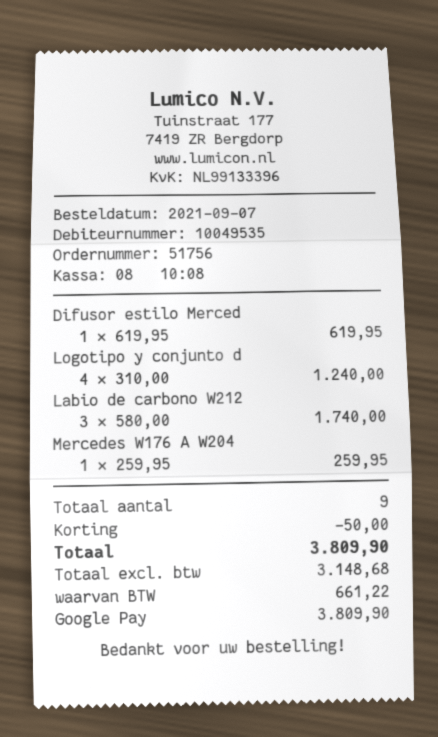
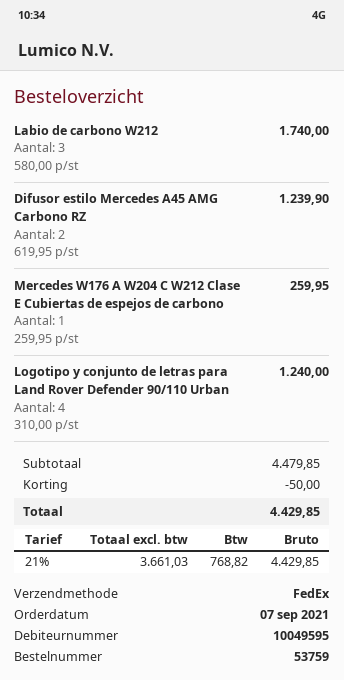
order number: 51756 -> 53759
customer number: 10049535 -> 10049595
Difusor estilo Merced: 1 x 619.95 = 619.95 -> 2 x 619.95 = 1239.90
net: 3148.68 -> 3661.03
tax: 661.22 -> 768.82
total: 3809.90 -> 4429.85

